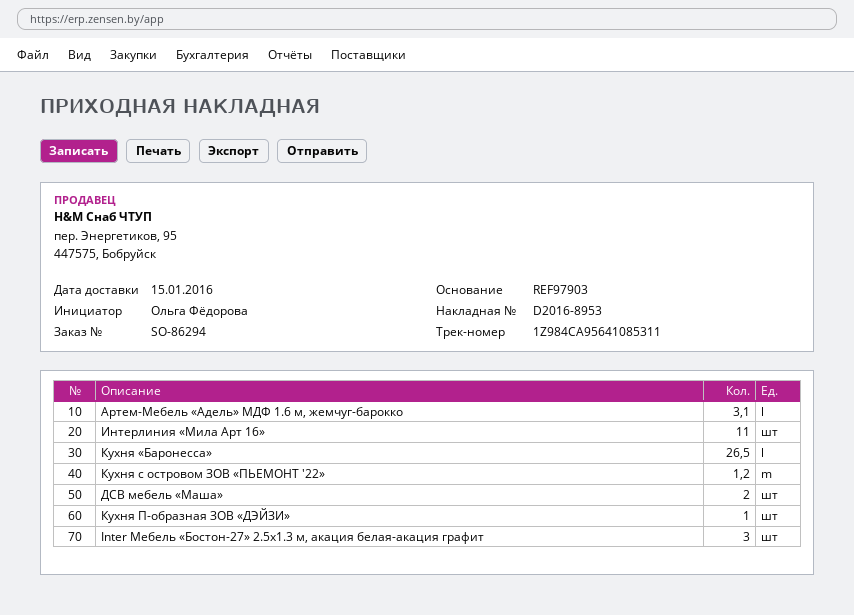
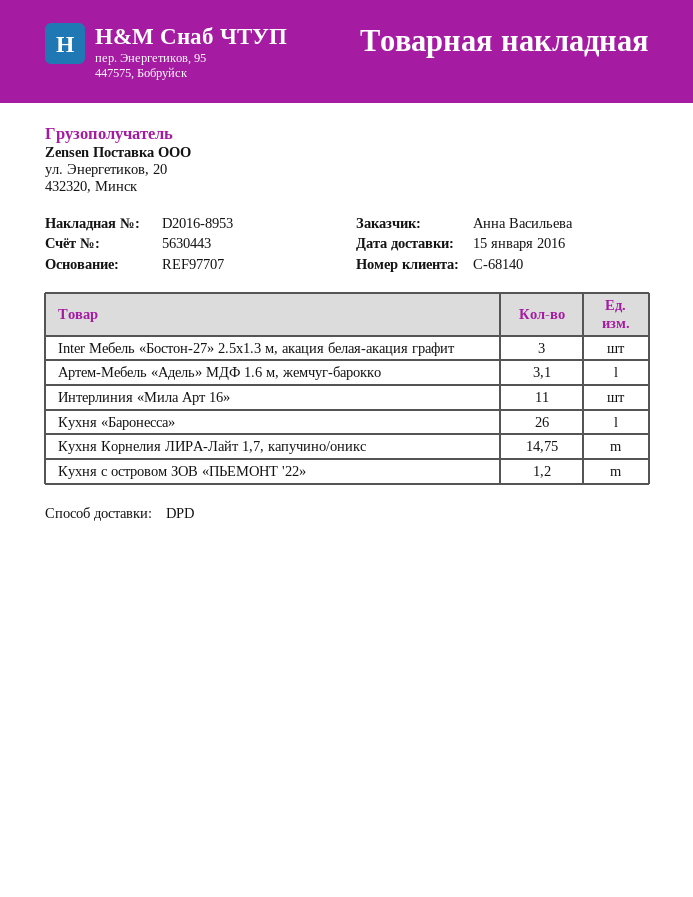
reference: REF97903 -> REF97707
ordered by: Ольга Фёдорова -> Анна Васильева
Кухня «Баронесса»: 26.5 -> 26
ДСВ мебель «Маша»: 2 -> none
Кухня П-образная ЗОВ «ДЭЙЗИ»: 1 -> none
Кухня Корнелия ЛИРА-Лайт 1,7, капучино/оникс: none -> 14.75

